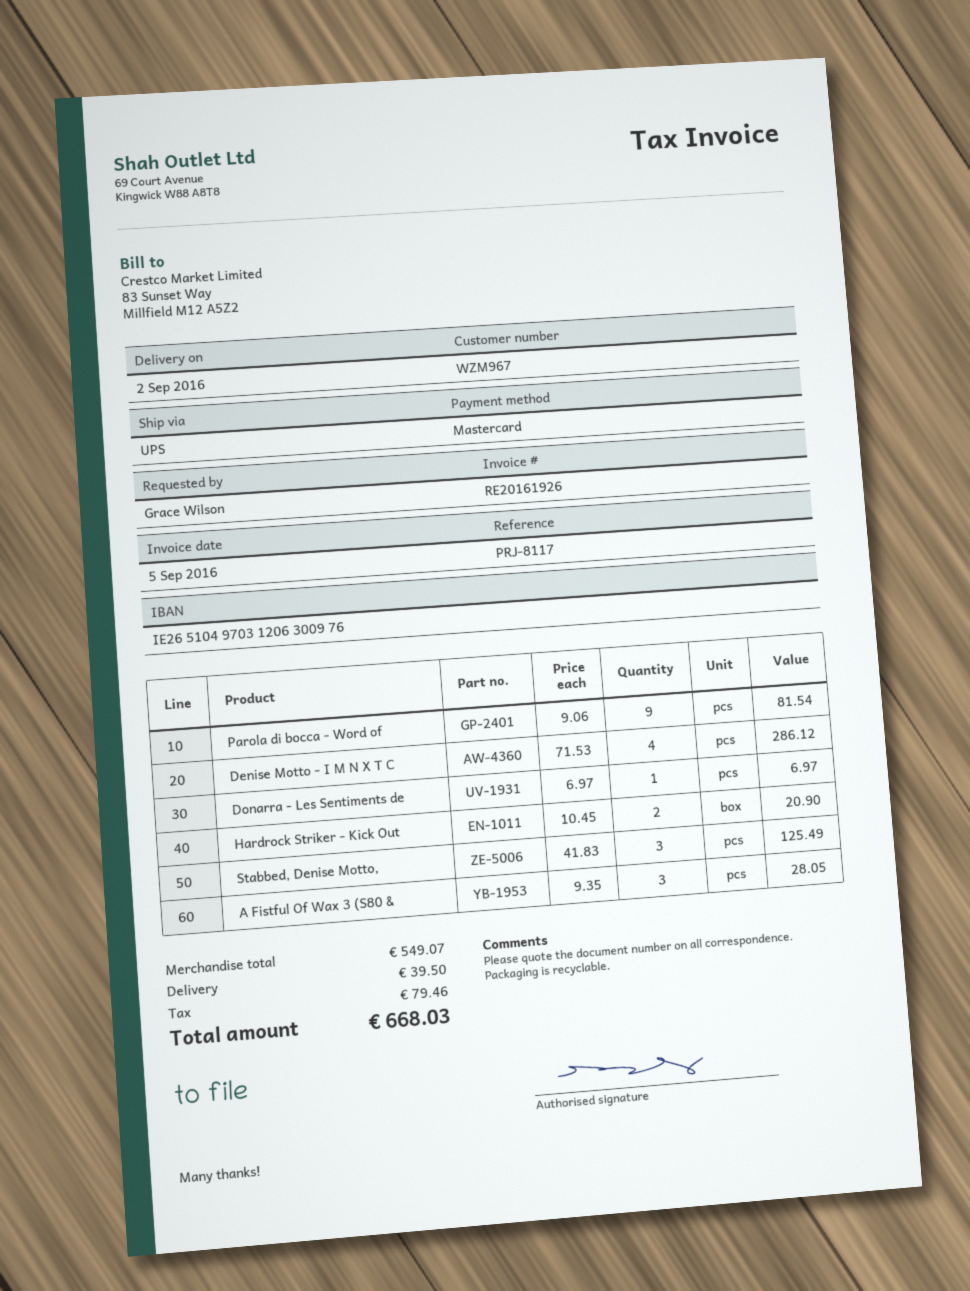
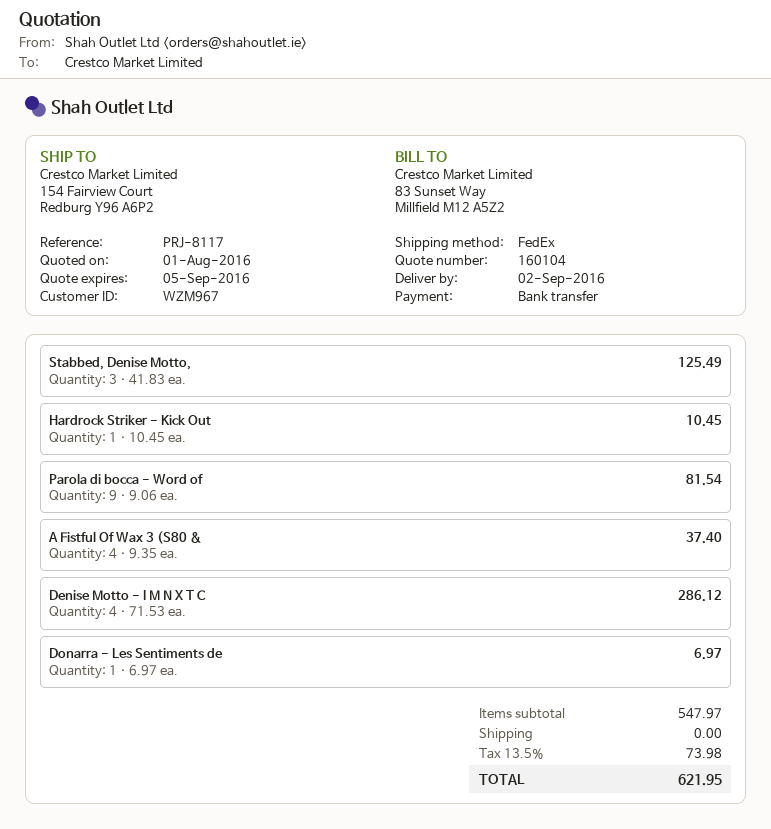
payment method: Mastercard -> bank transfer
shipping method: UPS -> FedEx
Hardrock Striker - Kick Out: 2 x 10.45 = 20.90 -> 1 x 10.45 = 10.45
A Fistful Of Wax 3 (S80 &: 3 x 9.35 = 28.05 -> 4 x 9.35 = 37.40
subtotal: 549.07 -> 547.97
shipping: 39.50 -> 0.00
tax: 79.46 -> 73.98
total: 668.03 -> 621.95

